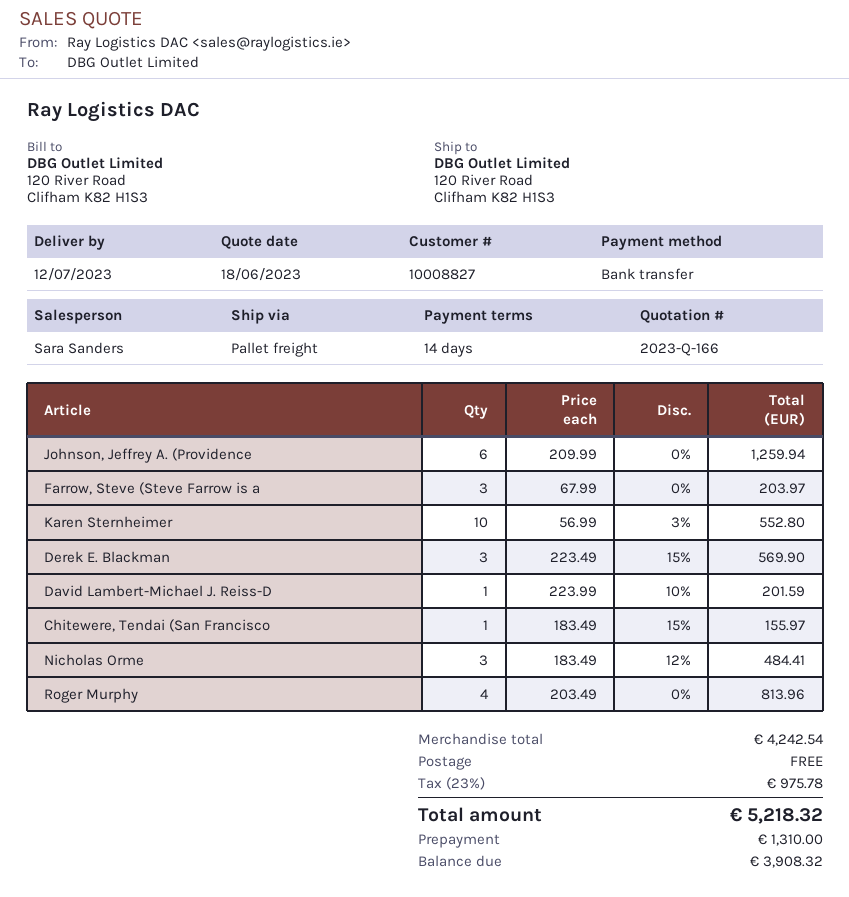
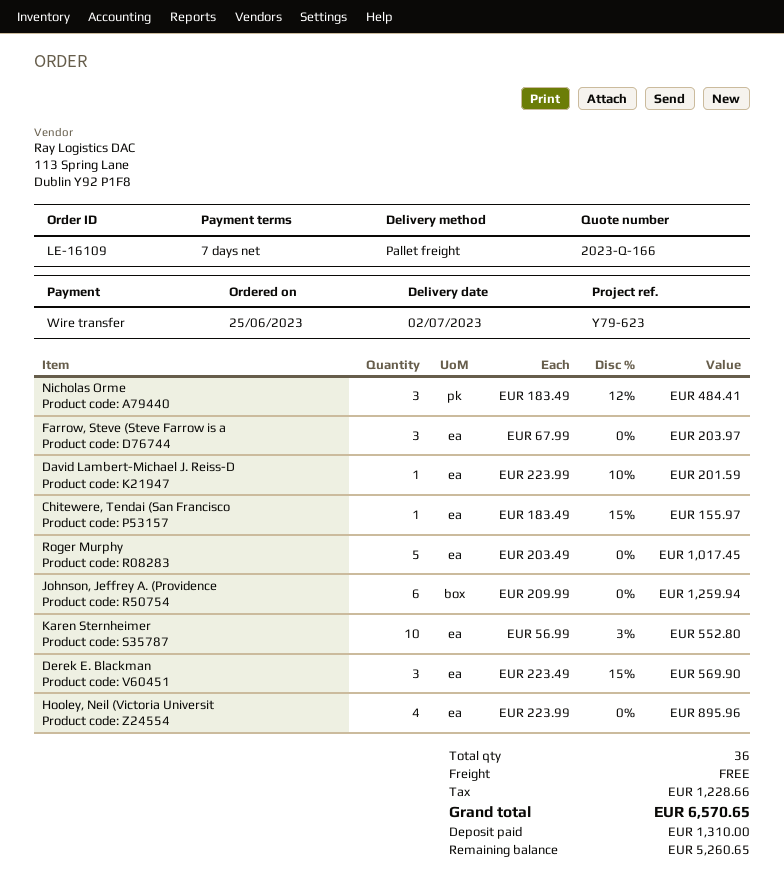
delivery date: 2023-07-12 -> 2023-07-02
payment terms: 14 days -> 7 days
Roger Murphy: 4 x 203.49 = 813.96 -> 5 x 203.49 = 1017.45
Hooley, Neil (Victoria Universit: none -> 4 x 223.99 = 895.96
tax: 975.78 -> 1228.66
total: 5218.32 -> 6570.65
balance: 3908.32 -> 5260.65

